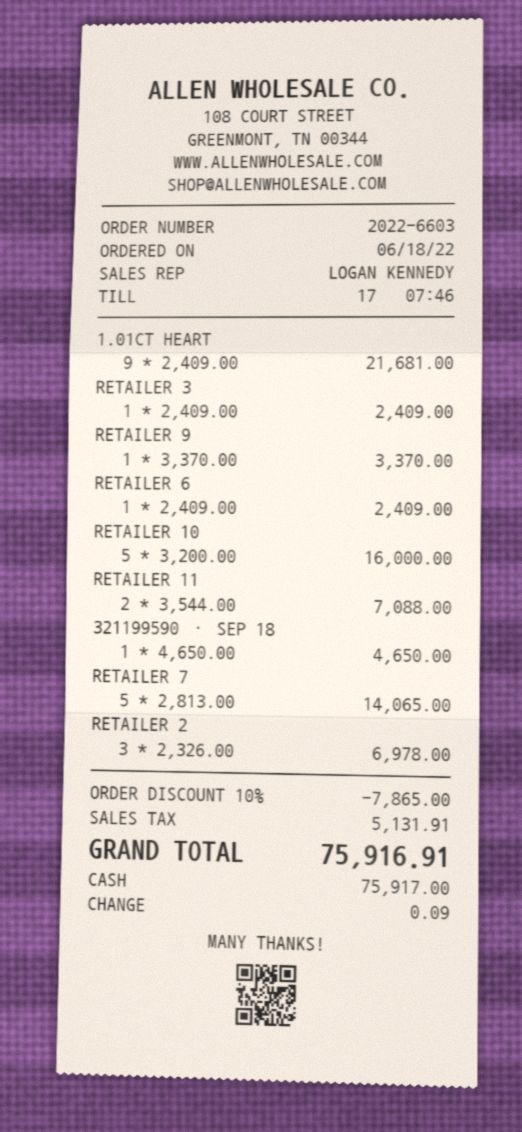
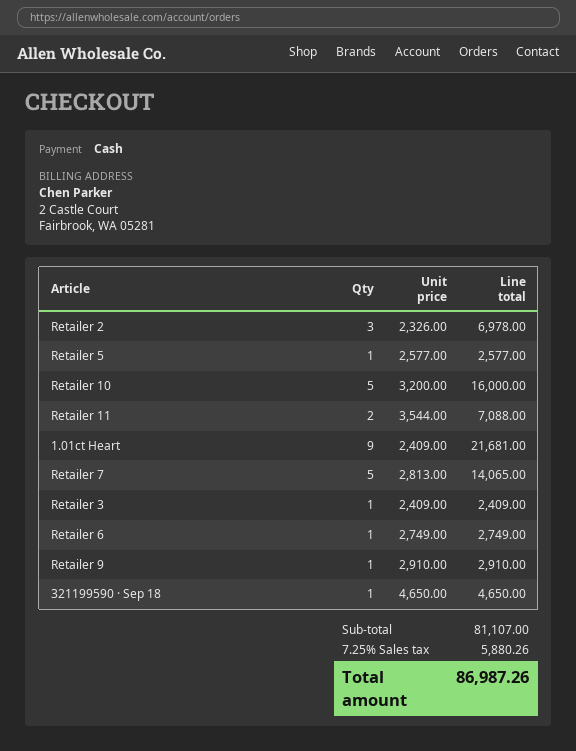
RETAILER 9: 1 x 3370.00 = 3370.00 -> 1 x 2910.00 = 2910.00
RETAILER 6: 1 x 2409.00 = 2409.00 -> 1 x 2749.00 = 2749.00
Retailer 5: none -> 1 x 2577.00 = 2577.00
discount: 10% = 7865.00 -> none
tax: 5131.91 -> 5880.26
total: 75916.91 -> 86987.26

